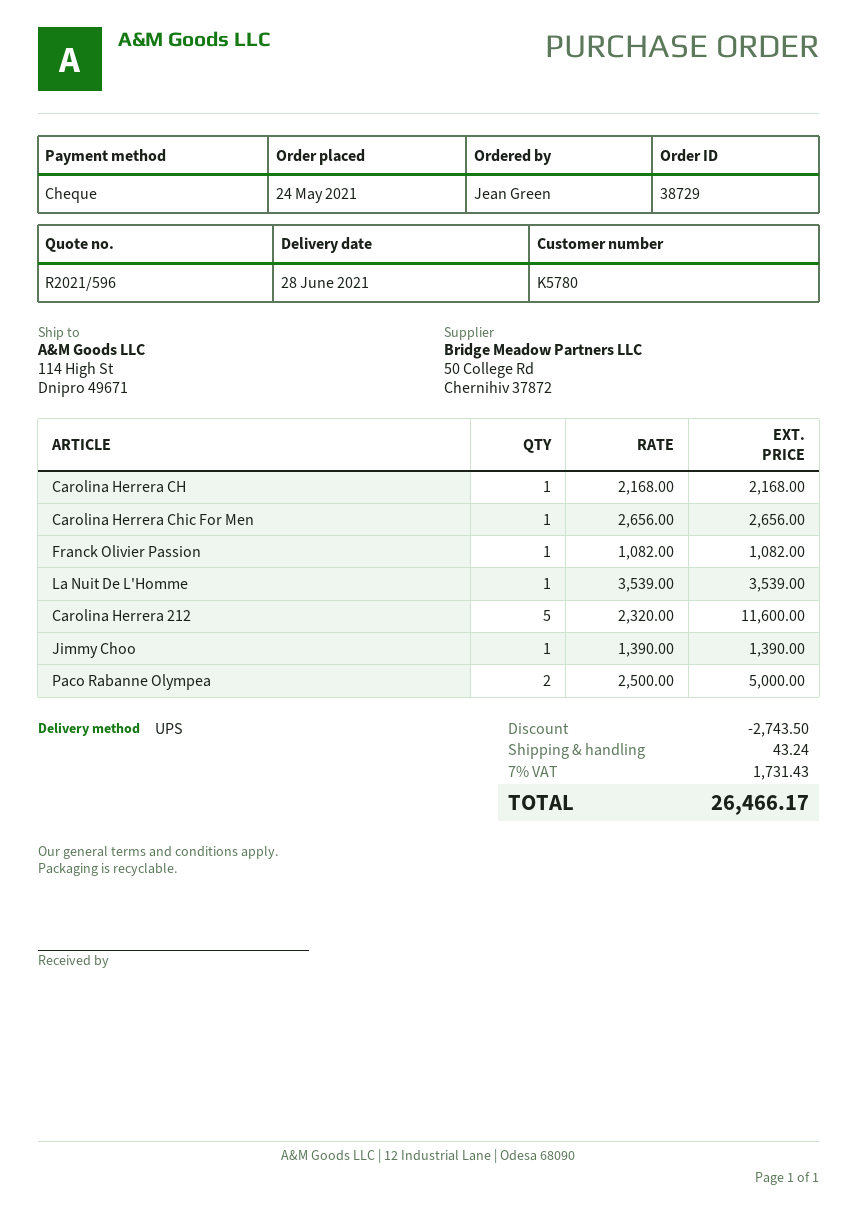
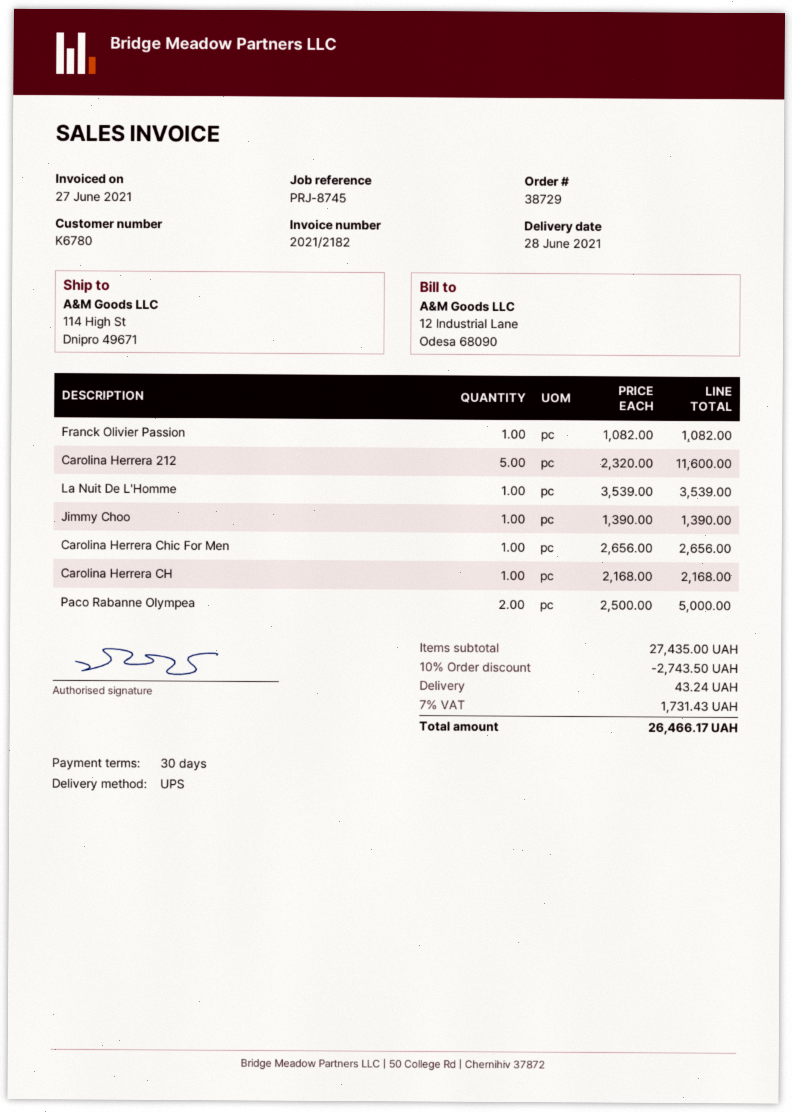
customer number: K5780 -> K6780

